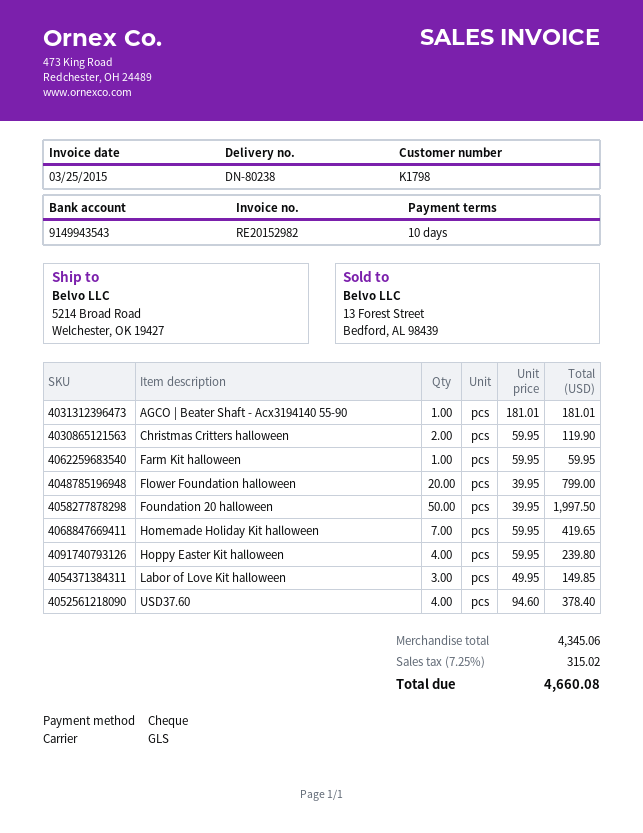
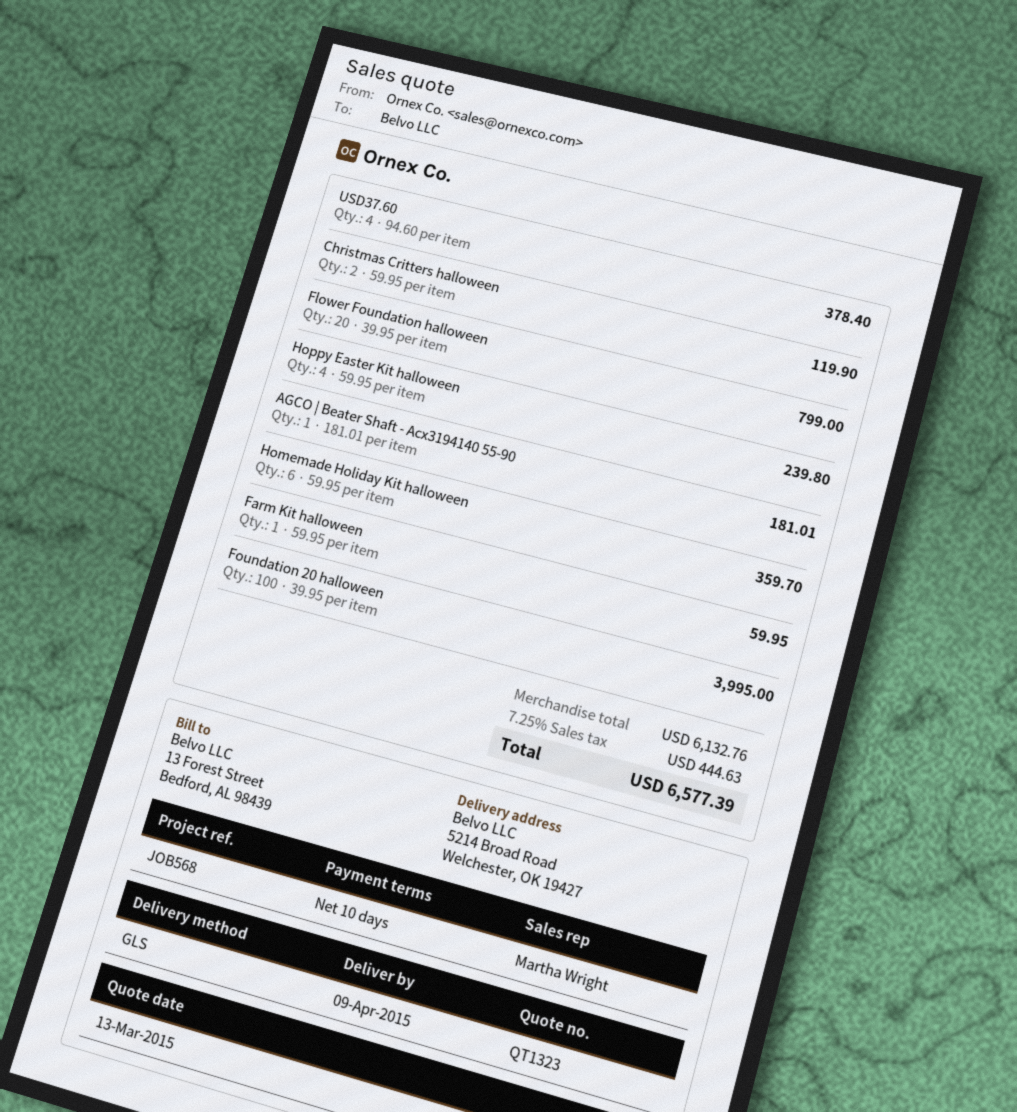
Foundation 20 halloween: 50 x 39.95 = 1997.50 -> 100 x 39.95 = 3995.00
Homemade Holiday Kit halloween: 7 x 59.95 = 419.65 -> 6 x 59.95 = 359.70
Labor of Love Kit halloween: 3 x 49.95 = 149.85 -> none
subtotal: 4345.06 -> 6132.76
tax: 7.25% = 315.02 -> 7.25% = 444.63
total: 4660.08 -> 6577.39

